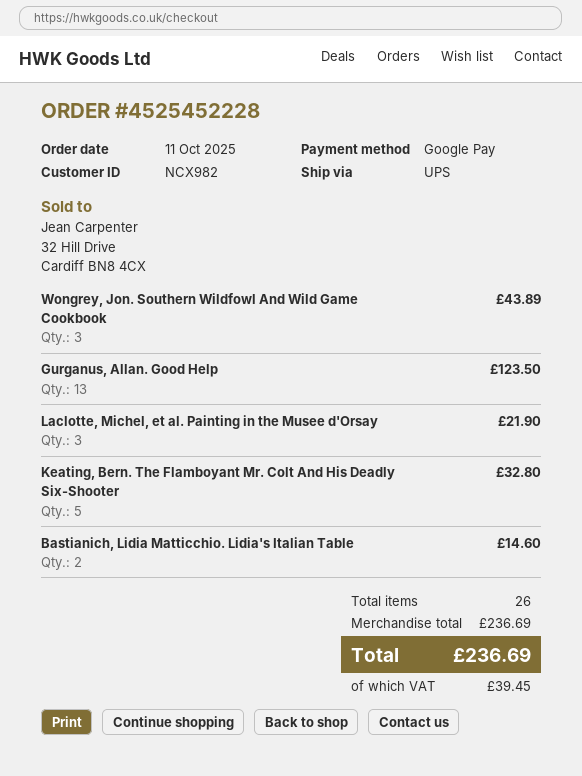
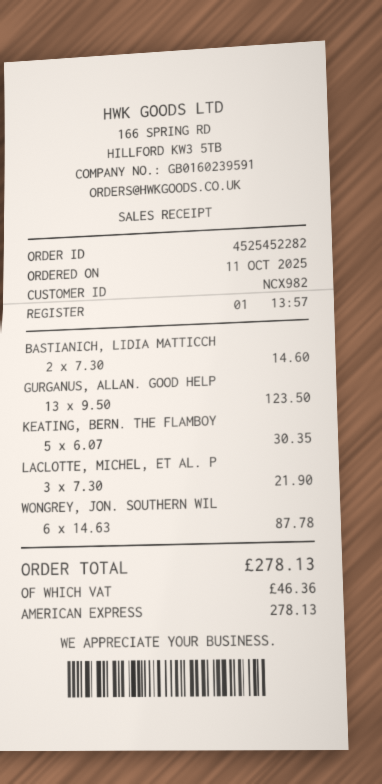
order number: 4525452228 -> 4525452282
payment method: Google Pay -> American Express
Wongrey, Jon. Southern Wildfowl And Wild Game Cookbook: 3 for 43.89 -> 6 for 87.78
Keating, Bern. The Flamboyant Mr. Colt And His Deadly Six-Shooter: 5 for 32.80 -> 5 for 30.35
tax: 39.45 -> 46.36
total: 236.69 -> 278.13

